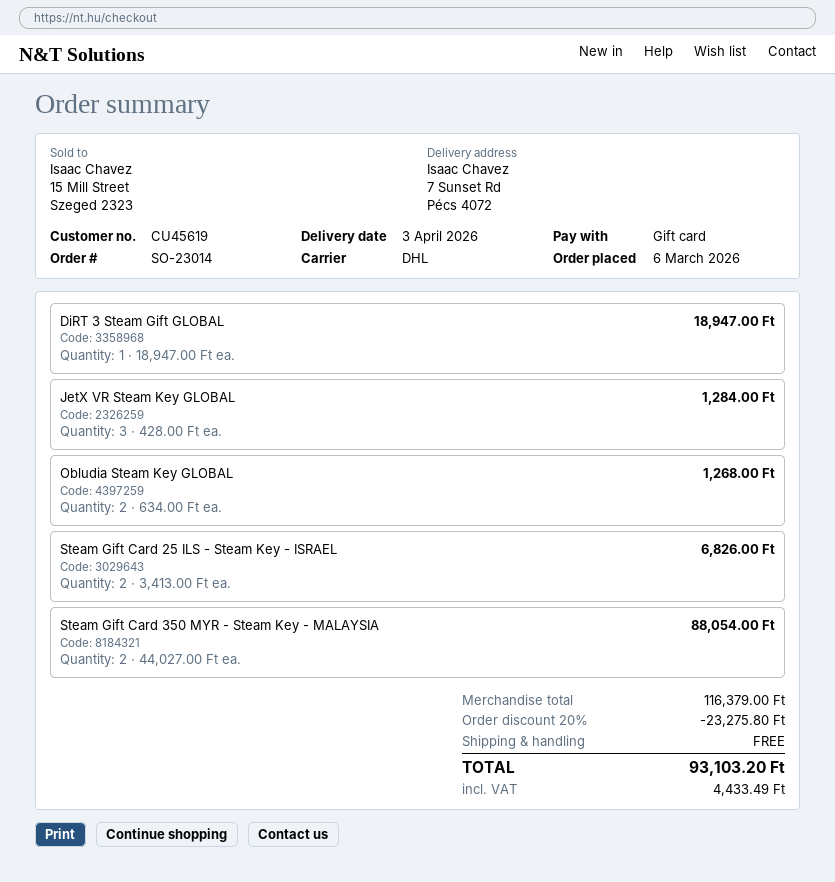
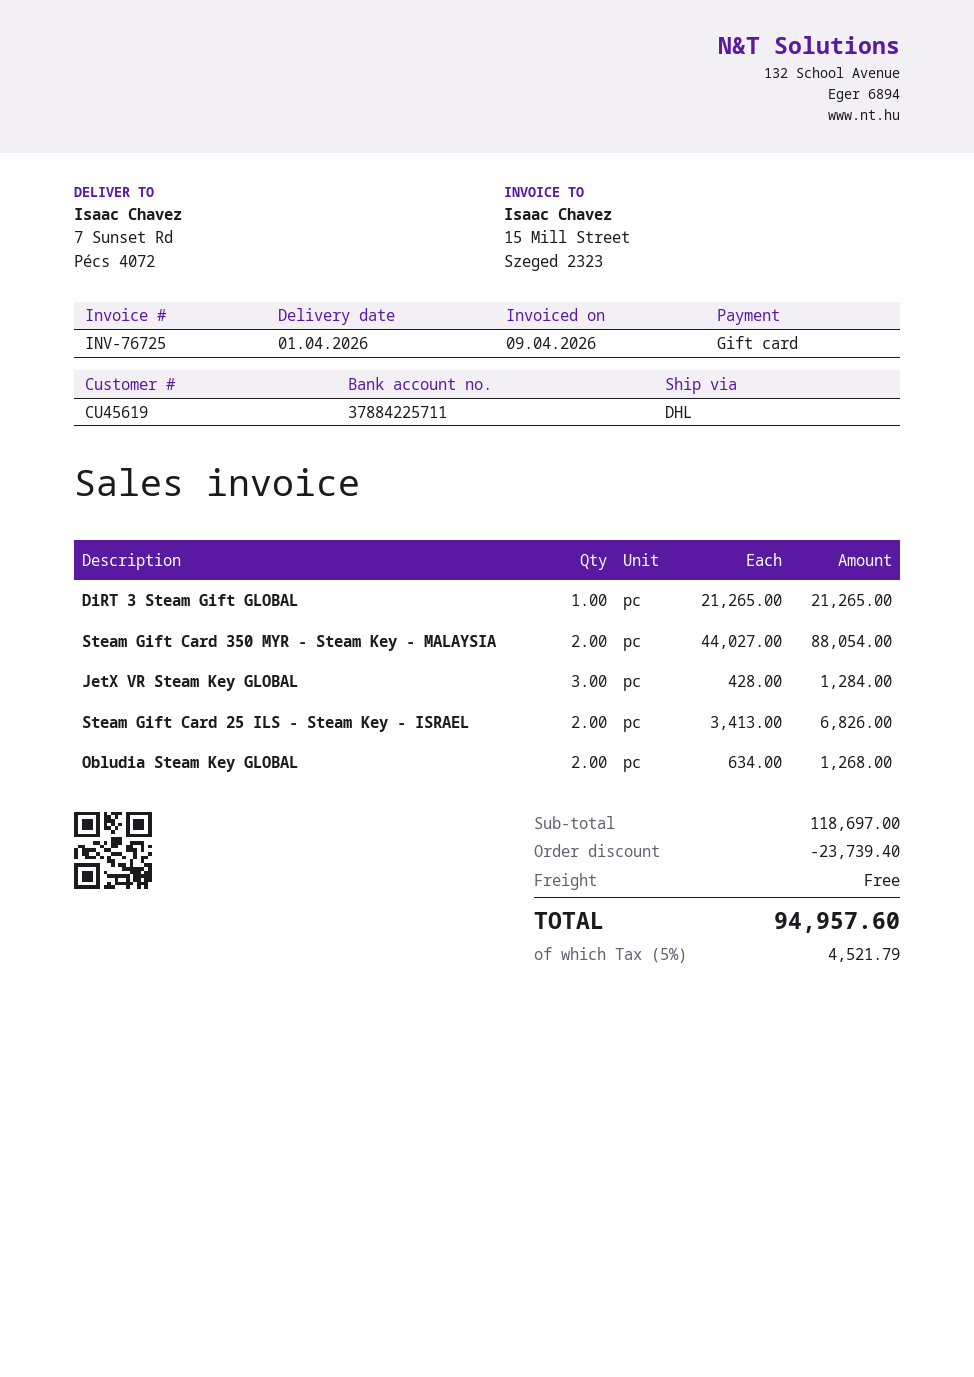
delivery date: 2026-04-03 -> 2026-04-01
DiRT 3 Steam Gift GLOBAL: 1 x 18947.00 = 18947.00 -> 1 x 21265.00 = 21265.00
subtotal: 116379.00 -> 118697.00
discount: 23275.80 -> 23739.40
tax: 4433.49 -> 4521.79
total: 93103.20 -> 94957.60

